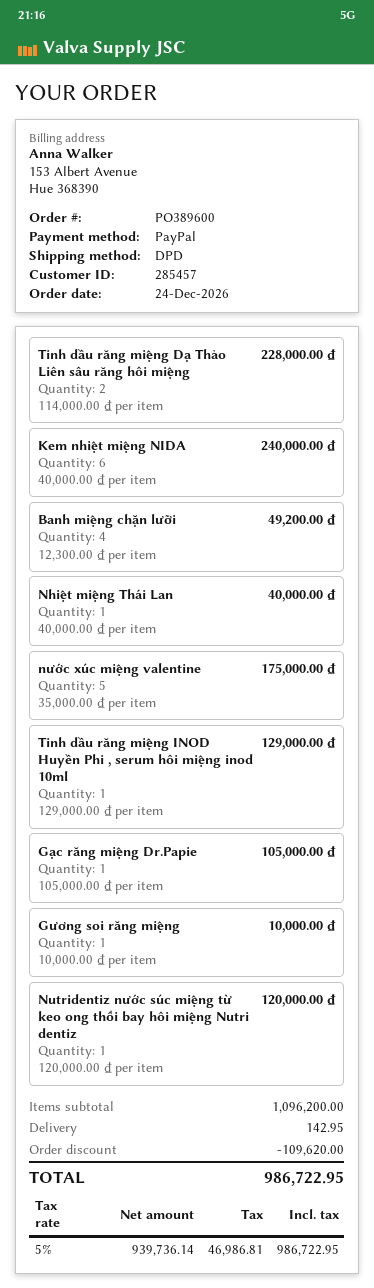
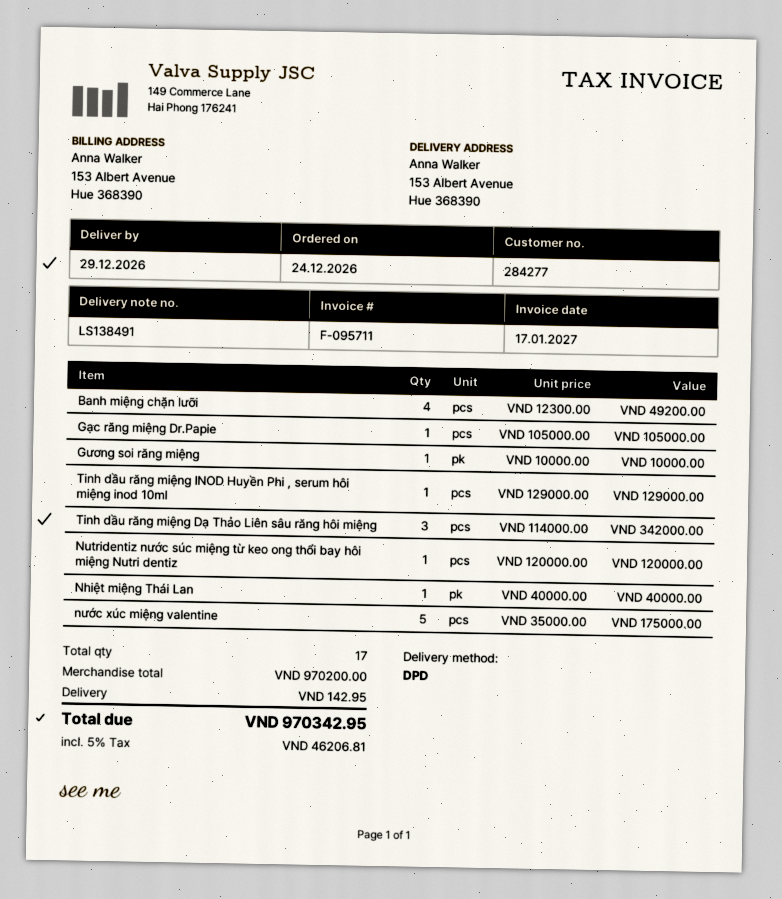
customer number: 285457 -> 284277
Tinh dầu răng miệng Dạ Thảo Liên sâu răng hôi miệng: 2 x 114000.00 = 228000.00 -> 3 x 114000.00 = 342000.00
Kem nhiệt miệng NIDA: 6 x 40000.00 = 240000.00 -> none
subtotal: 1096200.00 -> 970200.00
discount: 109620.00 -> none
tax: 5% = 46986.81 -> 5% = 46206.81
total: 986722.95 -> 970342.95

